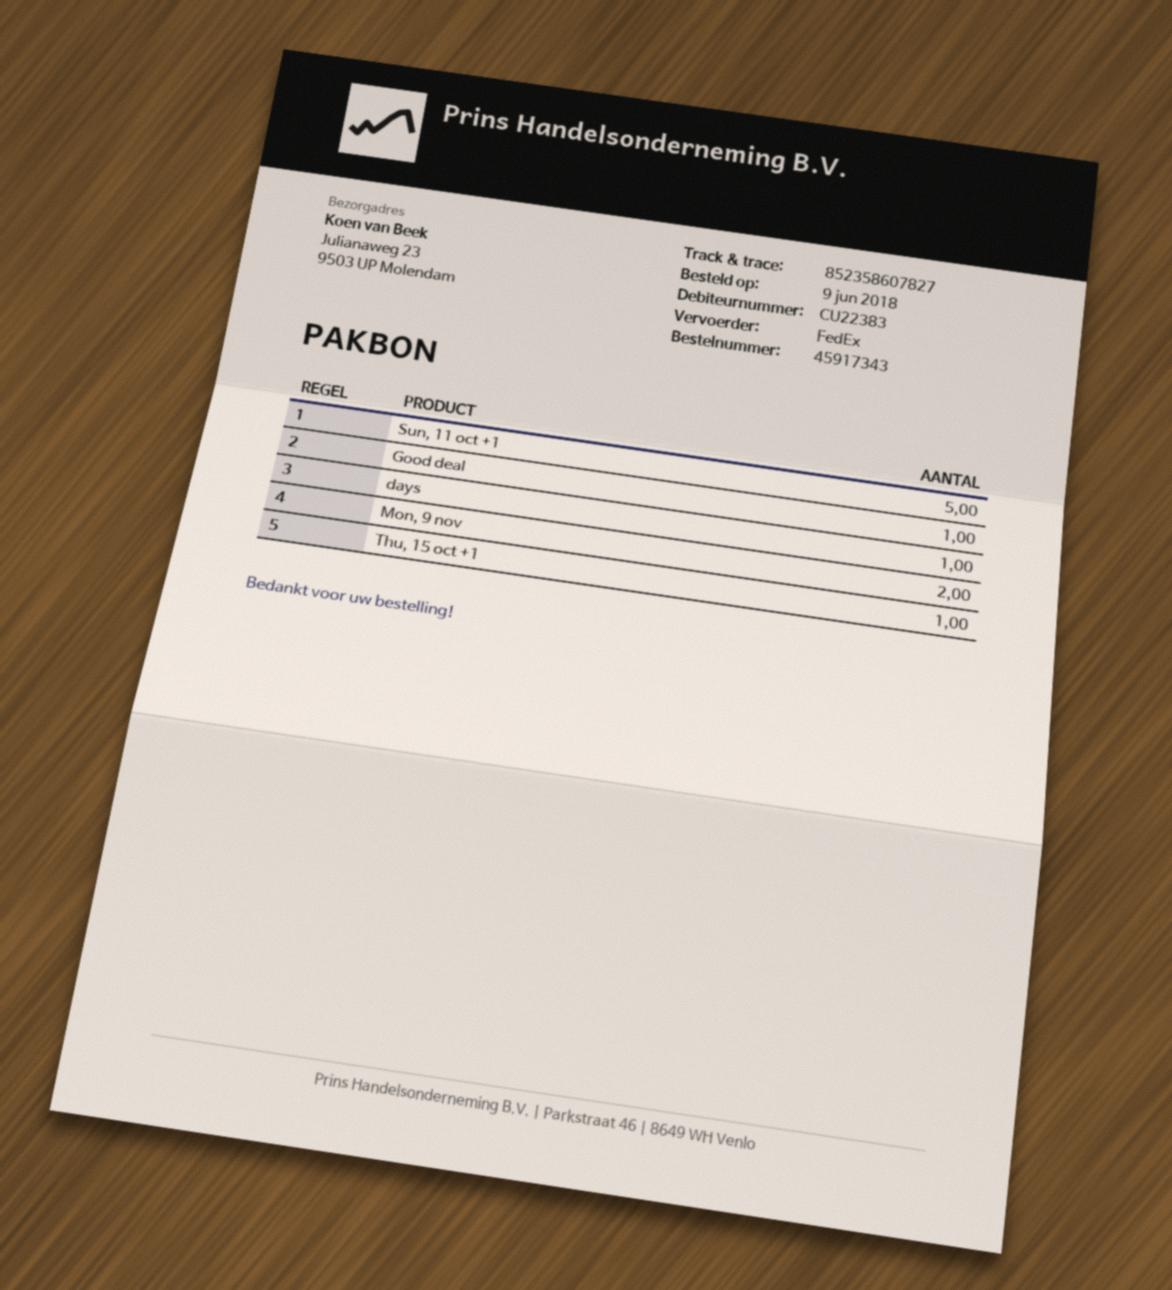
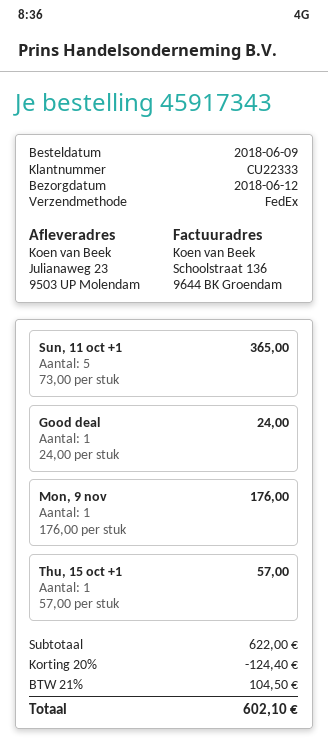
customer number: CU22383 -> CU22333
days: 1 -> none
Mon, 9 nov: 2 -> 1

